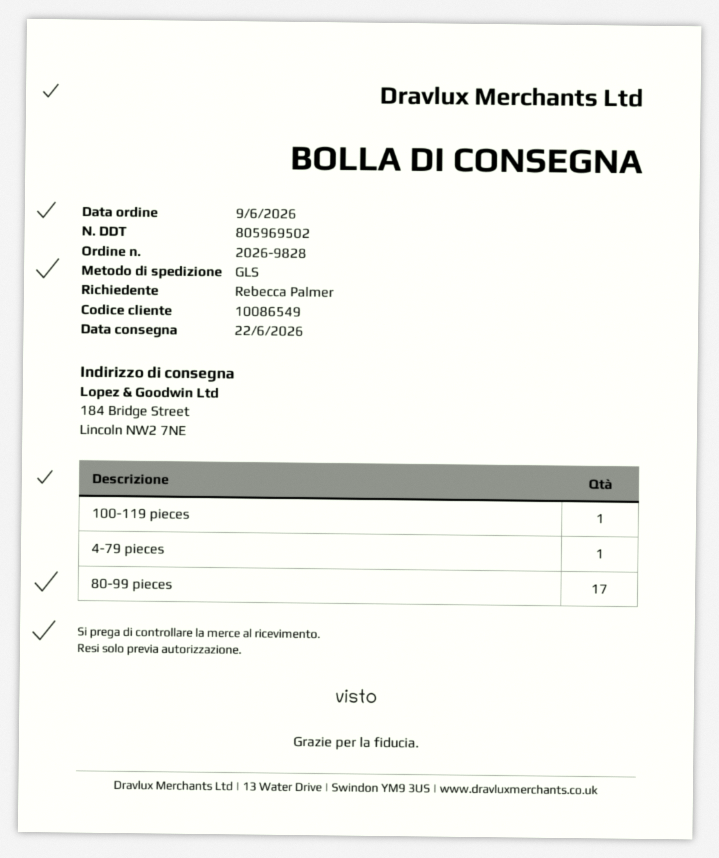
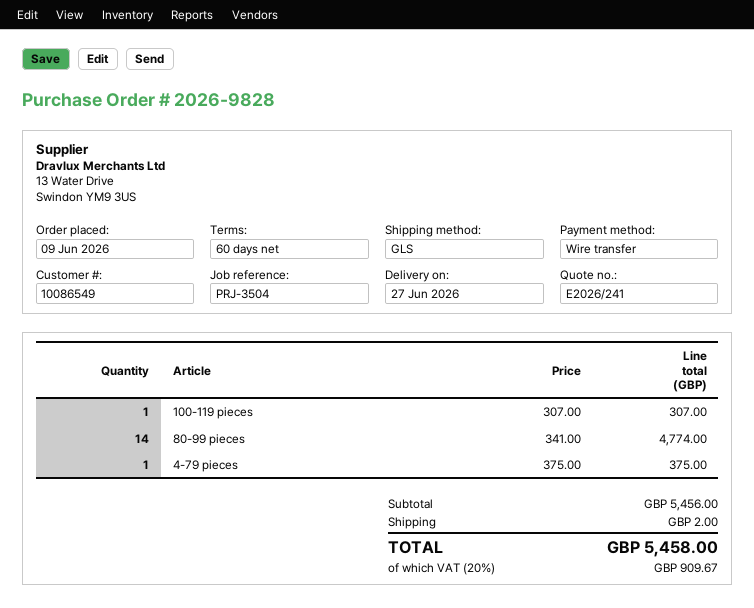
delivery date: 2026-06-22 -> 2026-06-27
80-99 pieces: 17 -> 14

